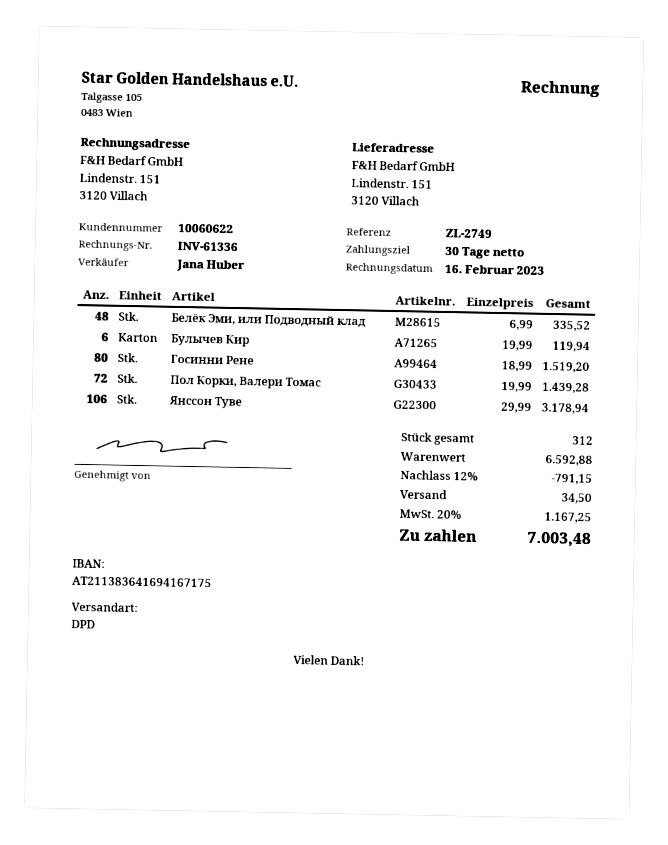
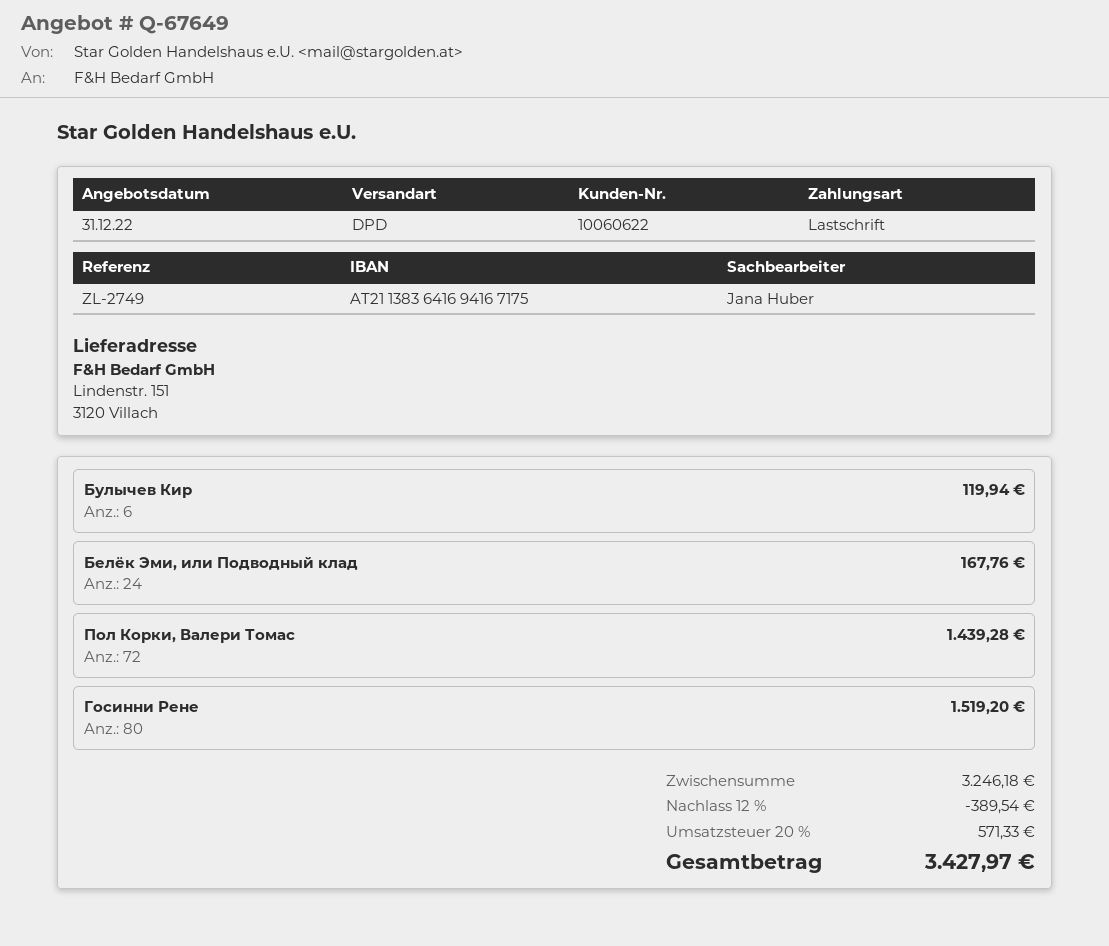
Белёк Эми, или Подводный клад: 48 for 335.52 -> 24 for 167.76
Янссон Туве: 106 for 3178.94 -> none
subtotal: 6592.88 -> 3246.18
discount: 12% = 791.15 -> 12% = 389.54
shipping: 34.50 -> none
tax: 20% = 1167.25 -> 20% = 571.33
total: 7003.48 -> 3427.97

